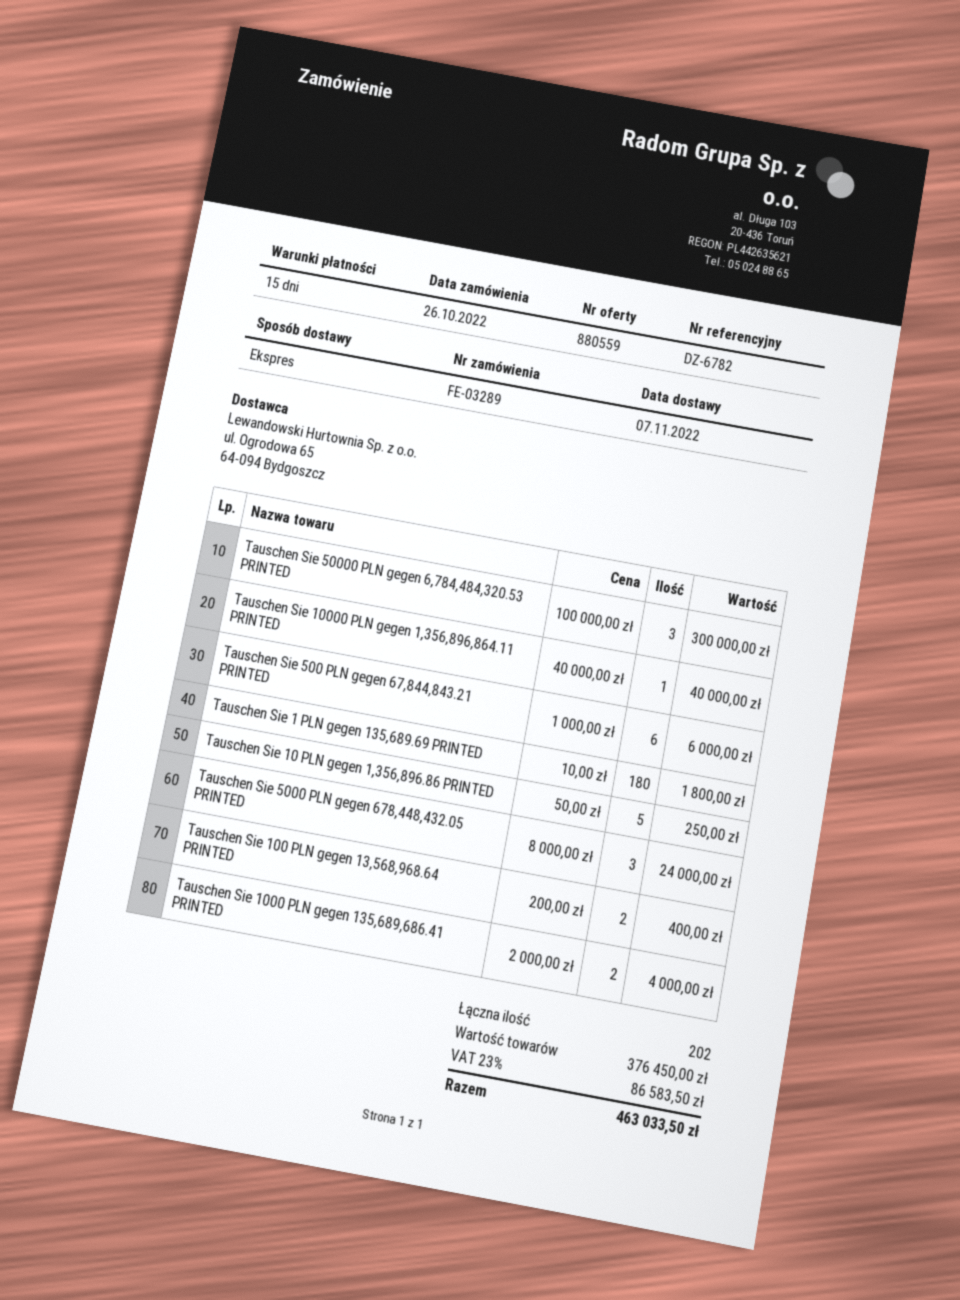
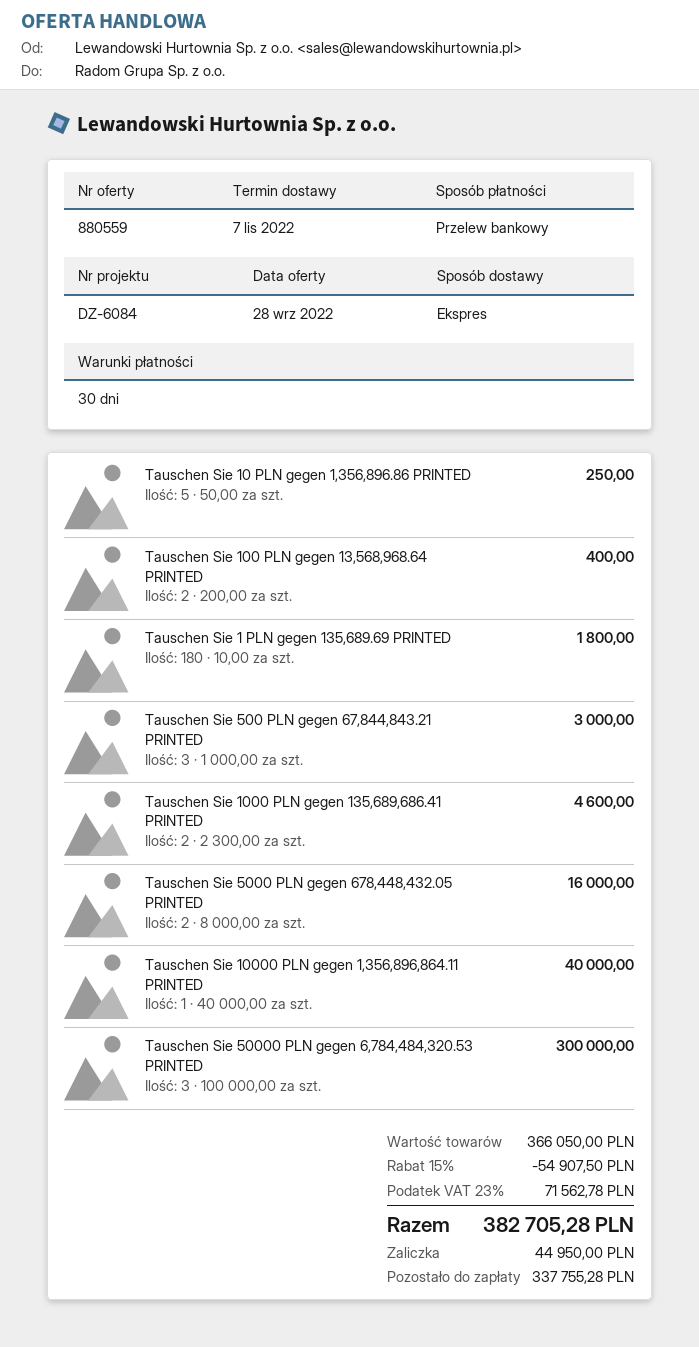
payment terms: 15 days -> 30 days
reference: DZ-6782 -> DZ-6084
Tauschen Sie 500 PLN gegen 67,844,843.21 PRINTED: 6 x 1000.00 = 6000.00 -> 3 x 1000.00 = 3000.00
Tauschen Sie 5000 PLN gegen 678,448,432.05 PRINTED: 3 x 8000.00 = 24000.00 -> 2 x 8000.00 = 16000.00
Tauschen Sie 1000 PLN gegen 135,689,686.41 PRINTED: 2 x 2000.00 = 4000.00 -> 2 x 2300.00 = 4600.00
subtotal: 376450.00 -> 366050.00
discount: none -> 15% = 54907.50
tax: 23% = 86583.50 -> 23% = 71562.78
total: 463033.50 -> 382705.28

